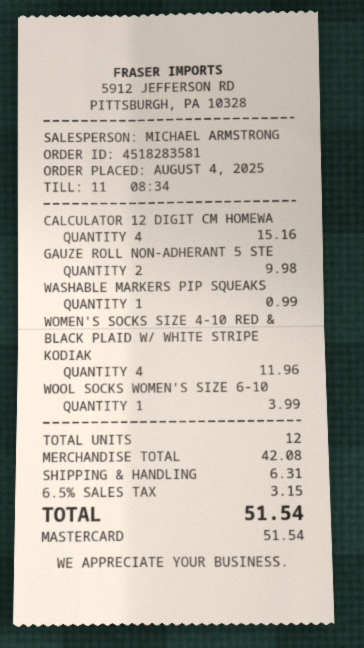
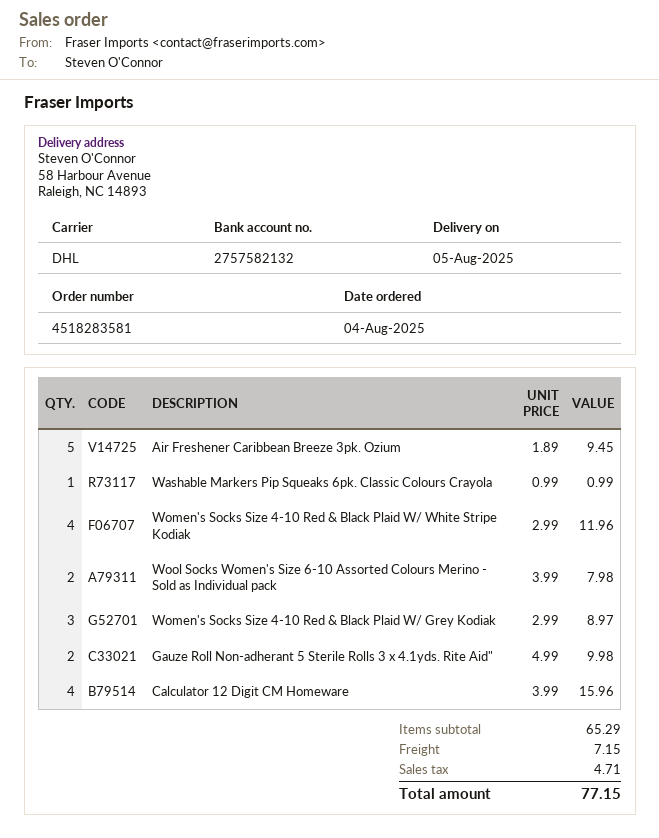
CALCULATOR 12 DIGIT CM HOMEWA: 4 for 15.16 -> 4 for 15.96
WOOL SOCKS WOMEN'S SIZE 6-10: 1 for 3.99 -> 2 for 7.98
Air Freshener Caribbean Breeze 3pk. Ozium: none -> 5 for 9.45
Women's Socks Size 4-10 Red & Black Plaid W/ Grey Kodiak: none -> 3 for 8.97
subtotal: 42.08 -> 65.29
shipping: 6.31 -> 7.15
tax: 3.15 -> 4.71
total: 51.54 -> 77.15

